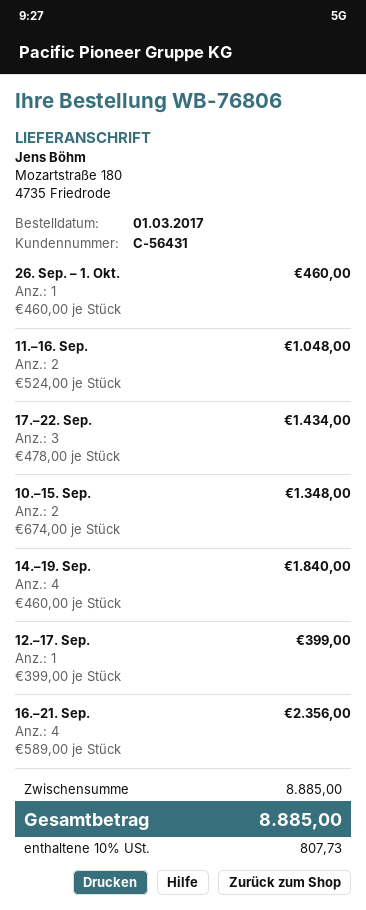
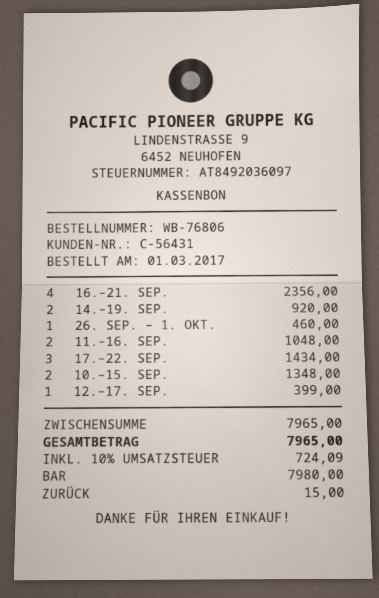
14.–19. Sep.: 4 for 1840.00 -> 2 for 920.00
subtotal: 8885.00 -> 7965.00
tax: 10% = 807.73 -> 10% = 724.09
total: 8885.00 -> 7965.00

